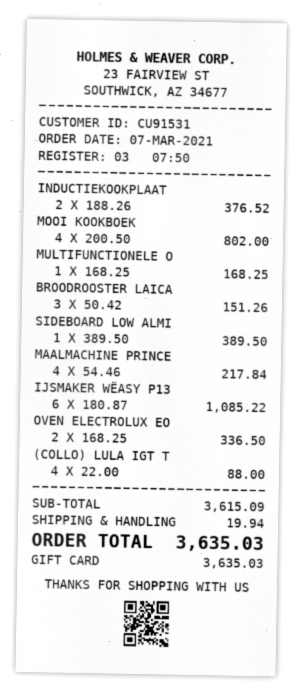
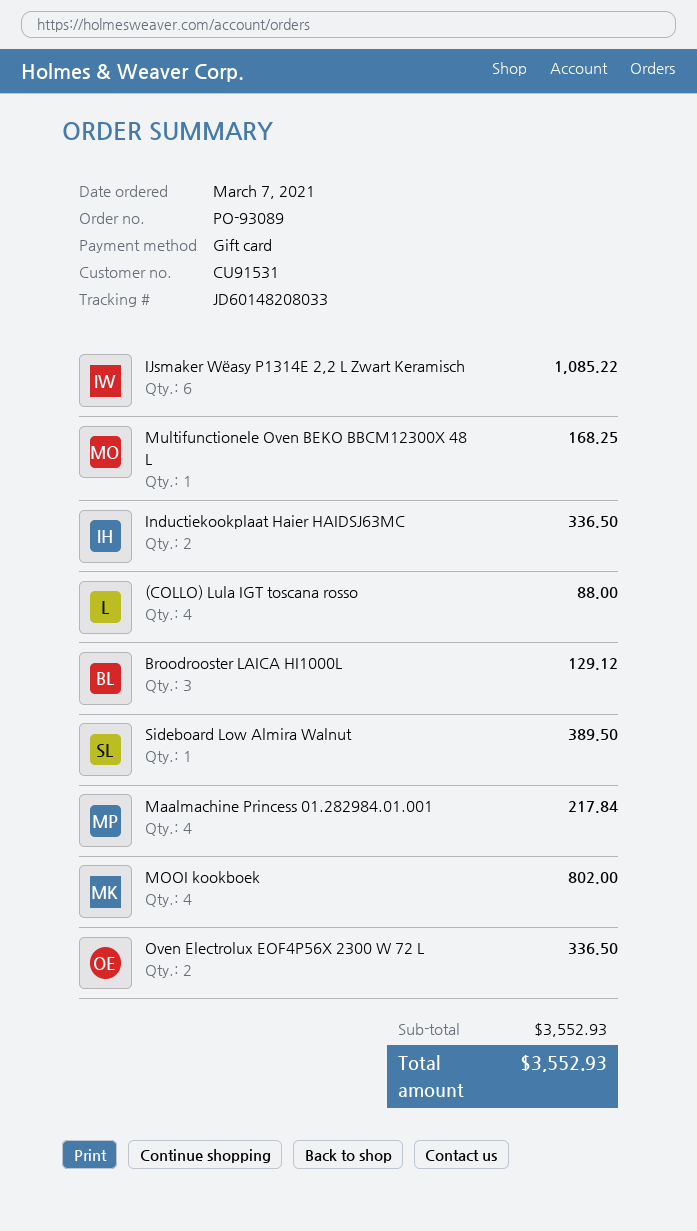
INDUCTIEKOOKPLAAT: 2 for 376.52 -> 2 for 336.50
BROODROOSTER LAICA: 3 for 151.26 -> 3 for 129.12
subtotal: 3615.09 -> 3552.93
shipping: 19.94 -> none
total: 3635.03 -> 3552.93

